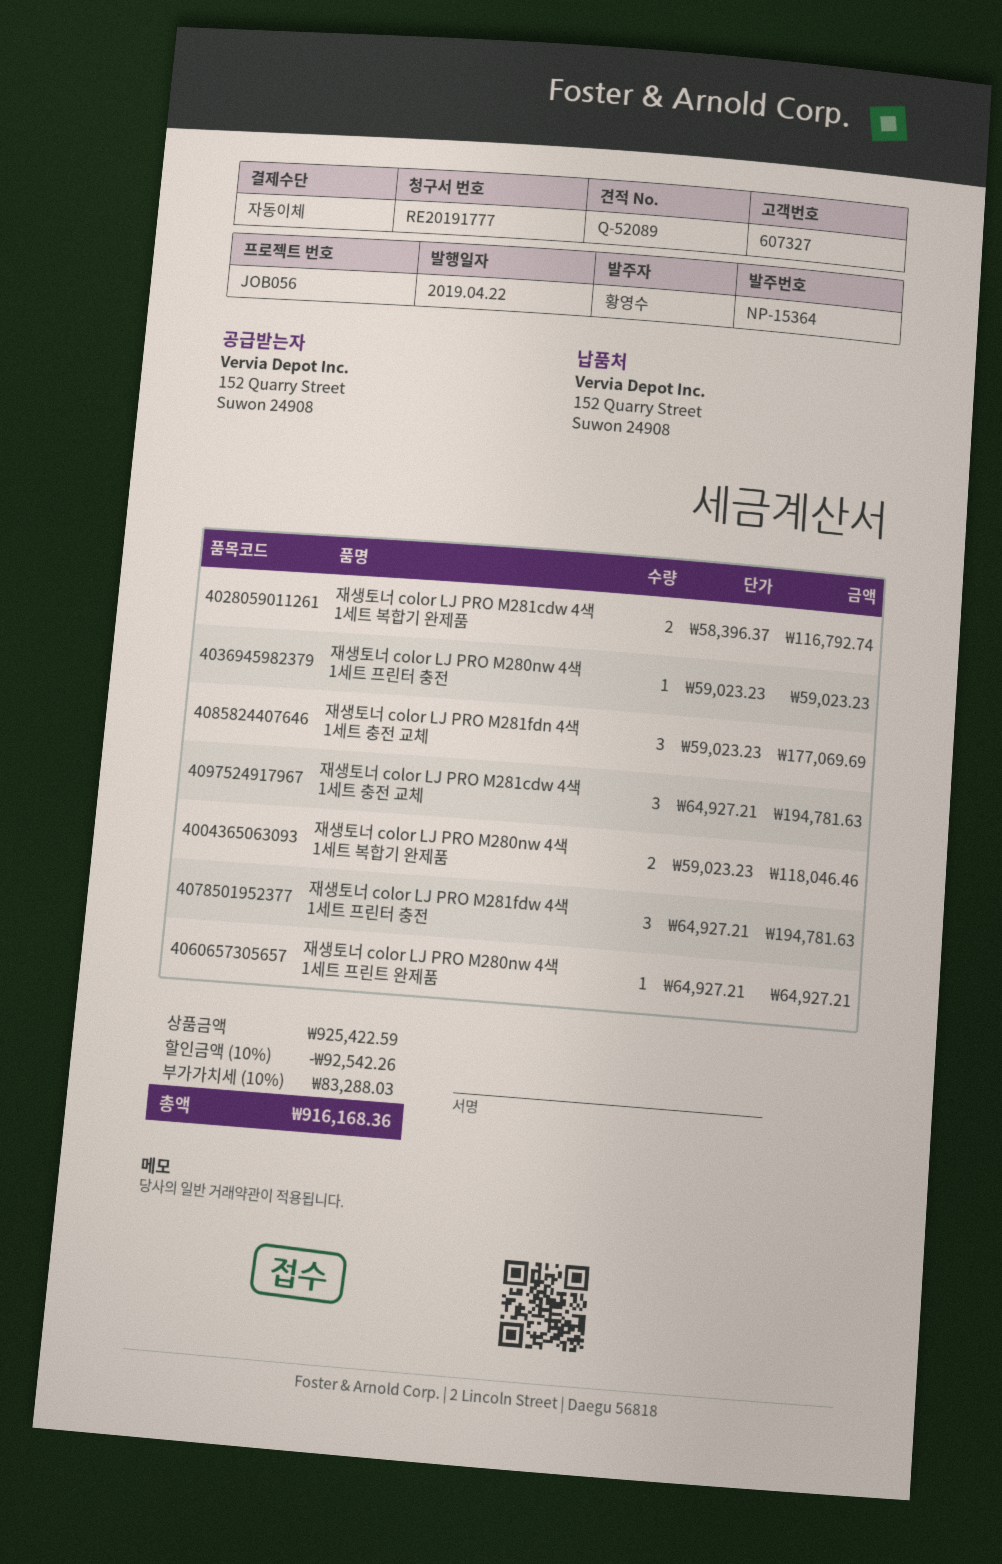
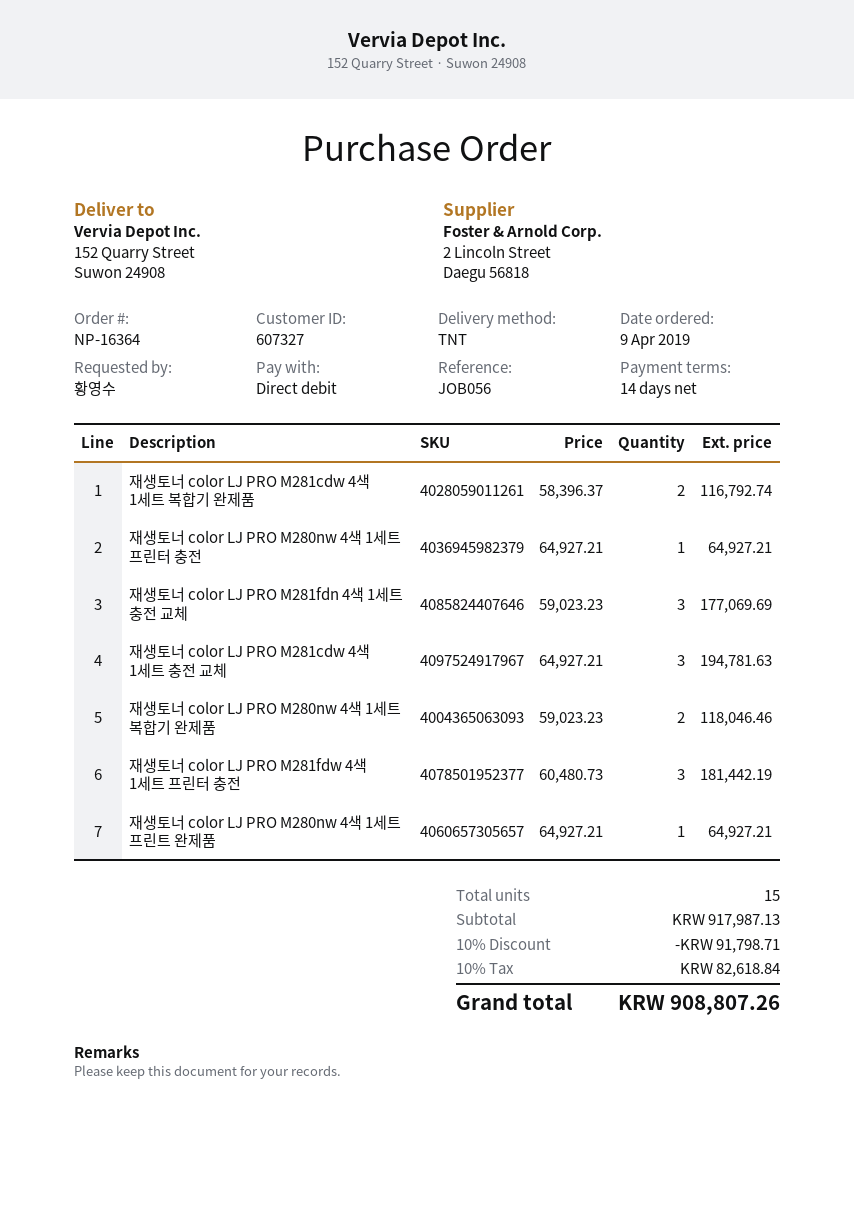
order number: NP-15364 -> NP-16364
재생토너 color LJ PRO M280nw 4색 1세트 프린터 충전: 1 x 59023.23 = 59023.23 -> 1 x 64927.21 = 64927.21
재생토너 color LJ PRO M281fdw 4색 1세트 프린터 충전: 3 x 64927.21 = 194781.63 -> 3 x 60480.73 = 181442.19
subtotal: 925422.59 -> 917987.13
discount: 10% = 92542.26 -> 10% = 91798.71
tax: 10% = 83288.03 -> 10% = 82618.84
total: 916168.36 -> 908807.26

